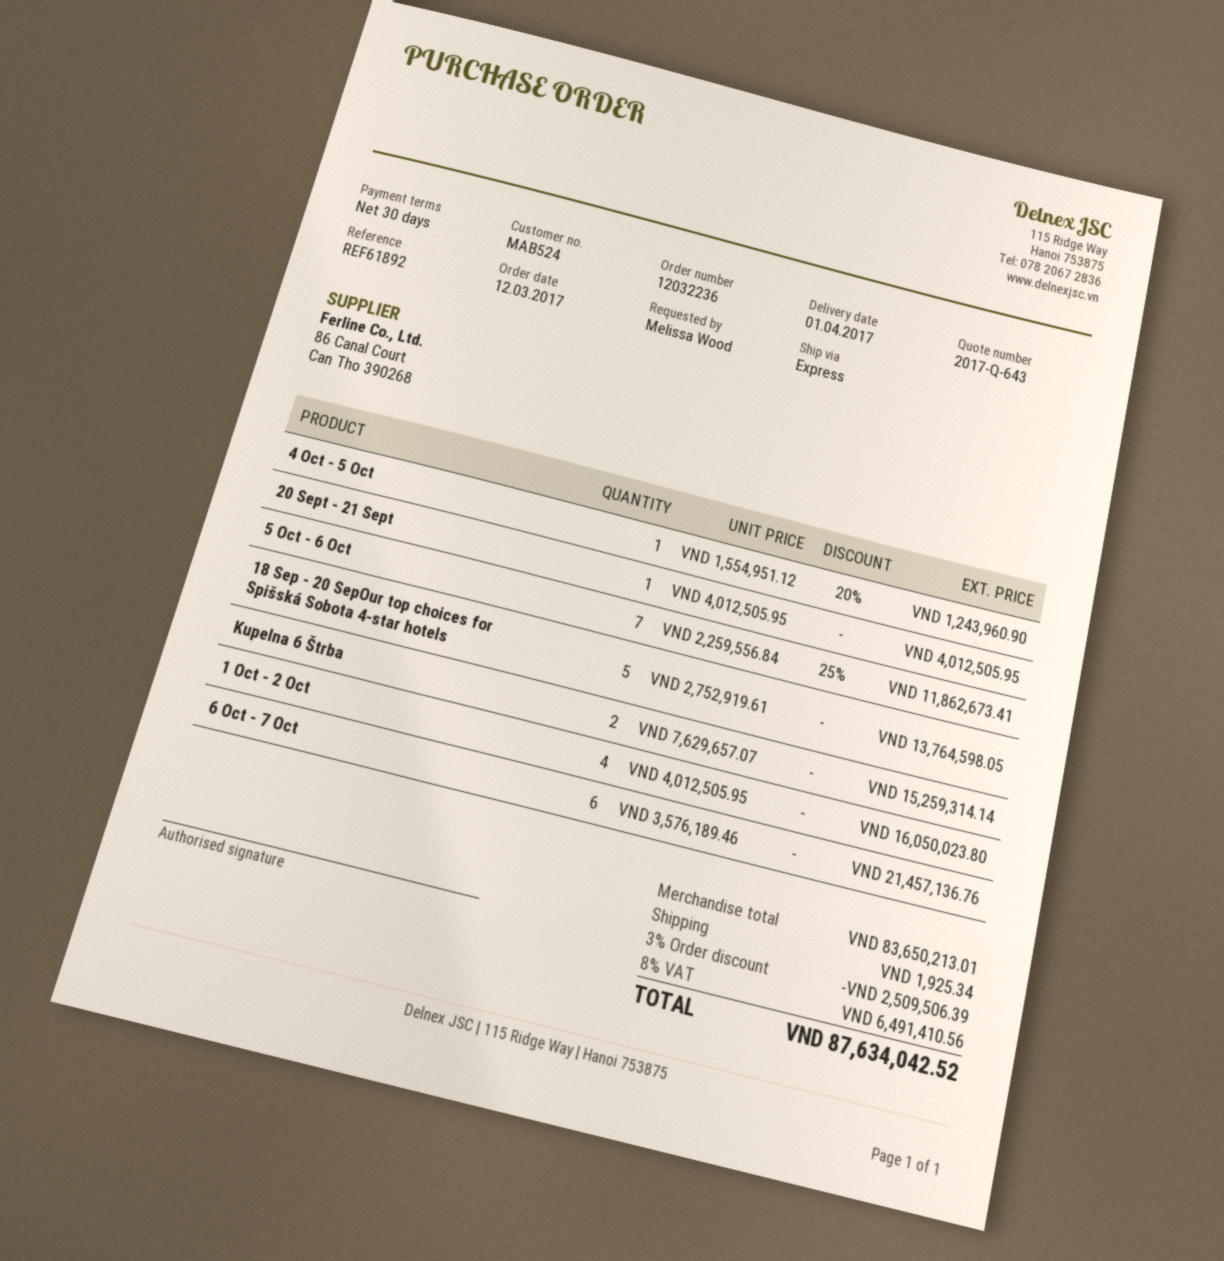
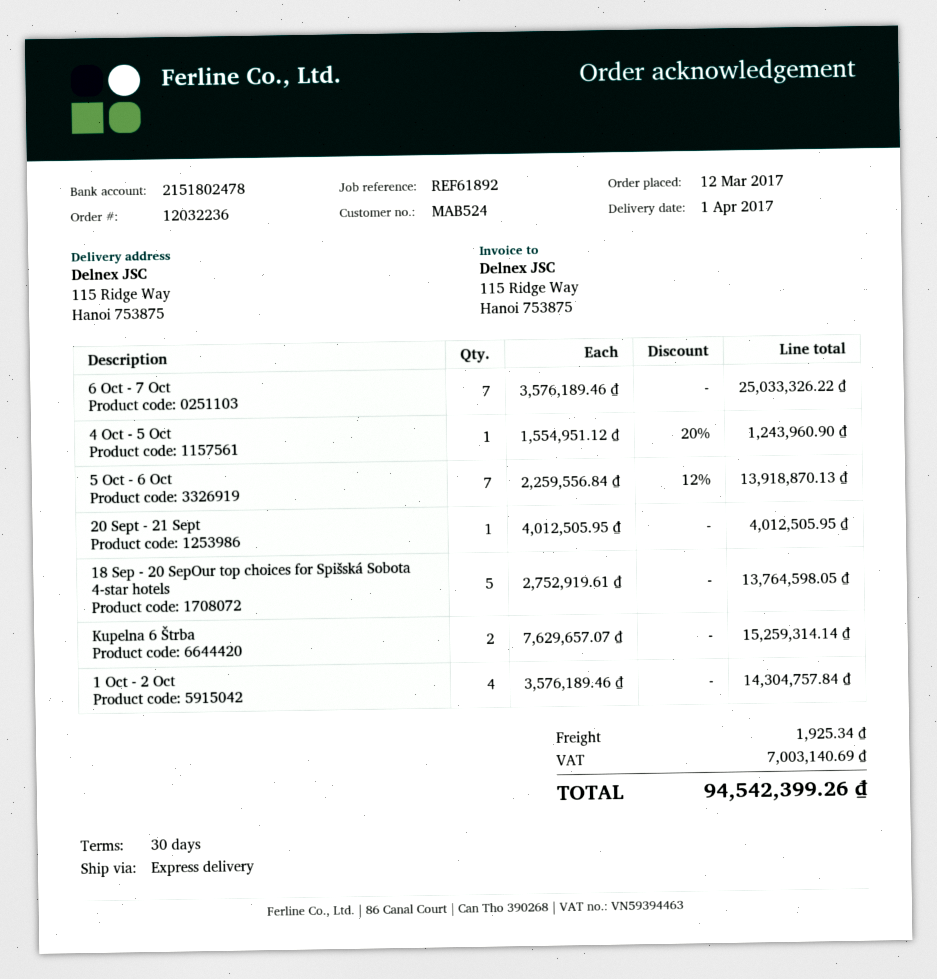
5 Oct - 6 Oct: 7 x 2259556.84 - 25% = 11862673.41 -> 7 x 2259556.84 - 12% = 13918870.13
1 Oct - 2 Oct: 4 x 4012505.95 = 16050023.80 -> 4 x 3576189.46 = 14304757.84
6 Oct - 7 Oct: 6 x 3576189.46 = 21457136.76 -> 7 x 3576189.46 = 25033326.22
discount: 3% = 2509506.39 -> none
tax: 6491410.56 -> 7003140.69
total: 87634042.52 -> 94542399.26

